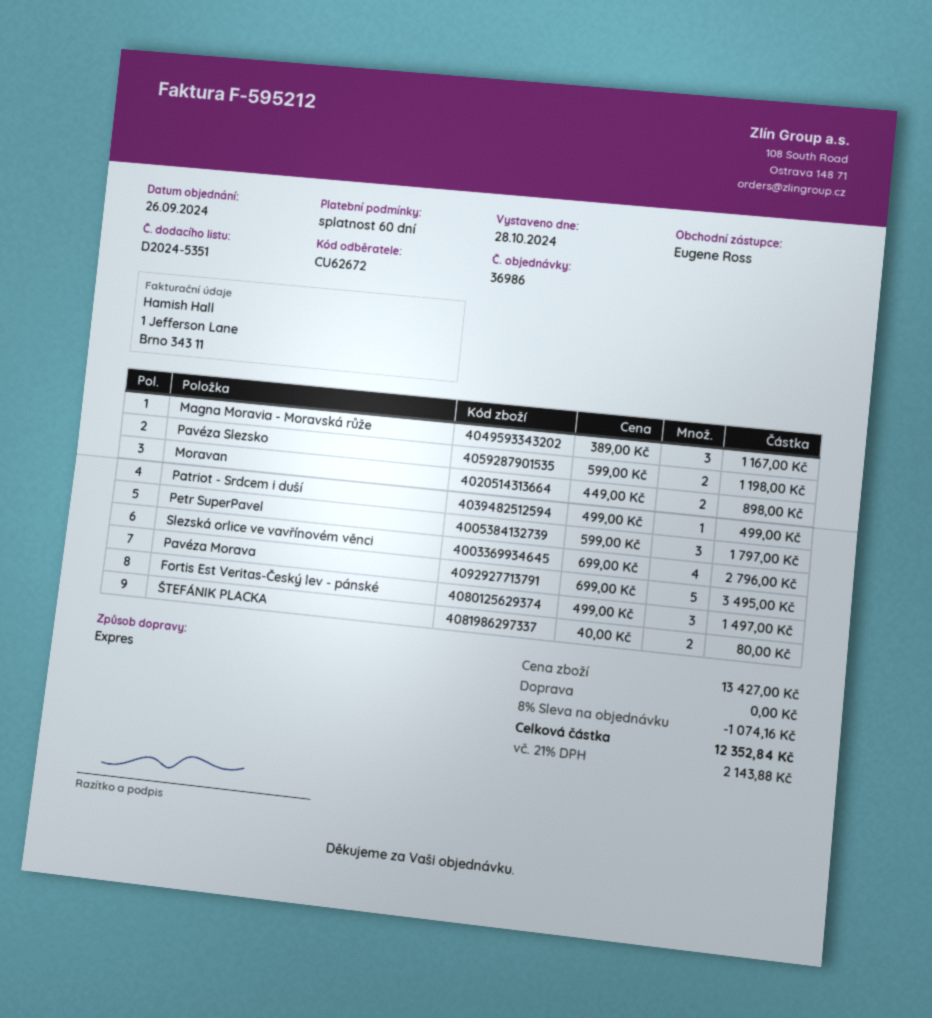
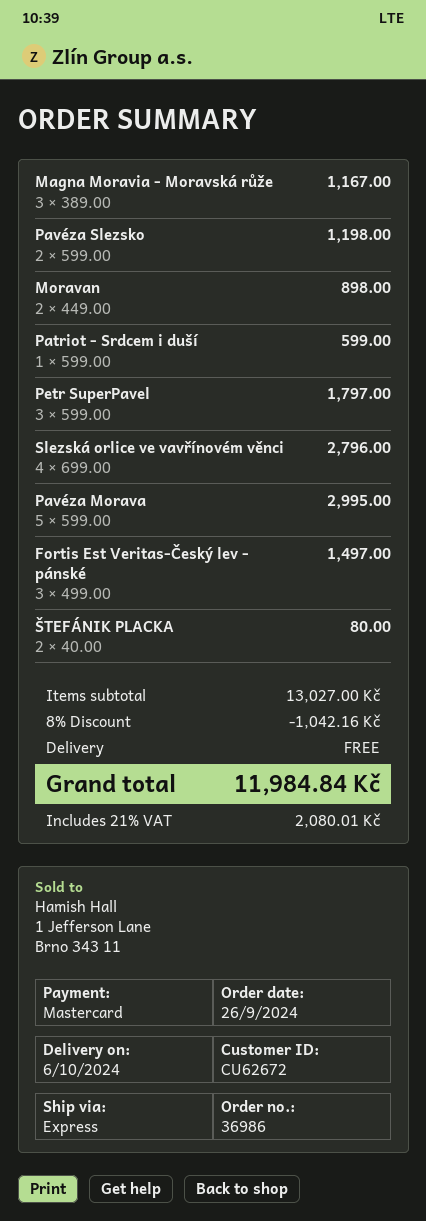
Patriot - Srdcem i duší: 1 x 499.00 = 499.00 -> 1 x 599.00 = 599.00
Pavéza Morava: 5 x 699.00 = 3495.00 -> 5 x 599.00 = 2995.00
subtotal: 13427.00 -> 13027.00
discount: 8% = 1074.16 -> 8% = 1042.16
tax: 21% = 2143.88 -> 21% = 2080.01
total: 12352.84 -> 11984.84

